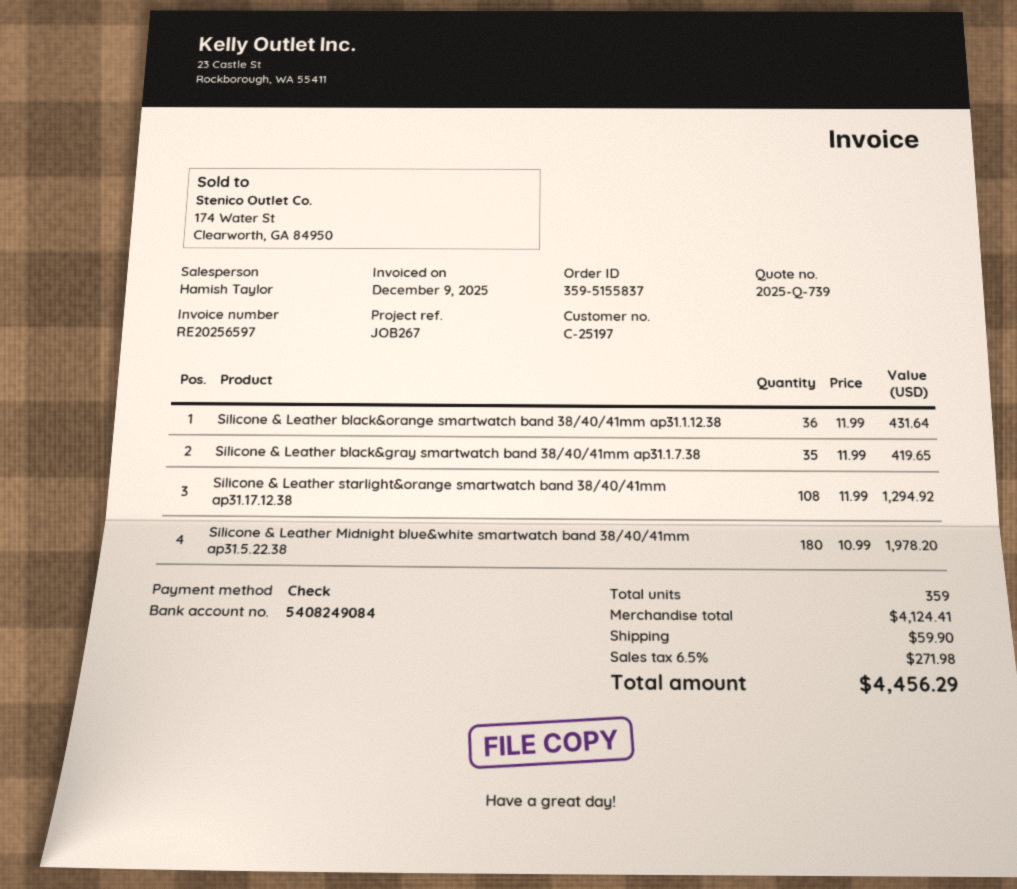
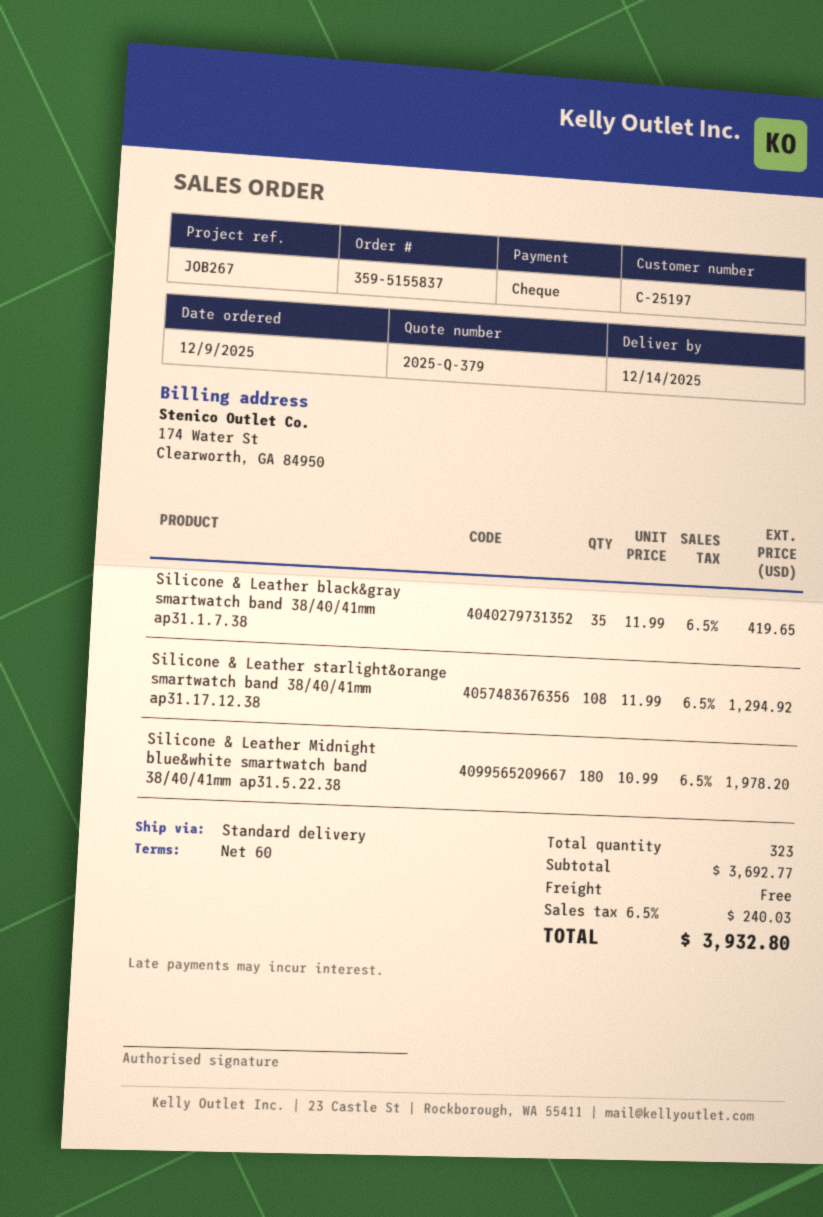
quote number: 2025-Q-739 -> 2025-Q-379
Silicone & Leather black&orange smartwatch band 38/40/41mm ap31.1.12.38: 36 x 11.99 = 431.64 -> none
total quantity: 359 -> 323
subtotal: 4124.41 -> 3692.77
shipping: 59.90 -> 0.00
tax: 6.5% = 271.98 -> 6.5% = 240.03
total: 4456.29 -> 3932.80

